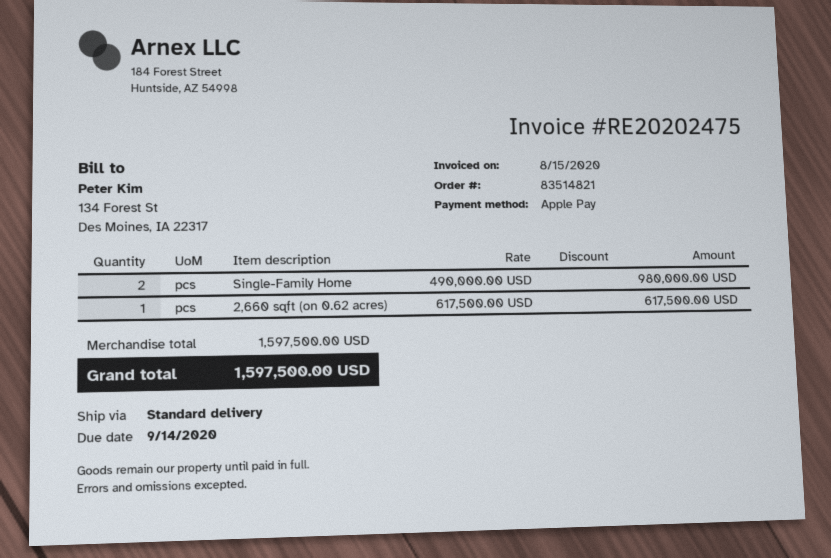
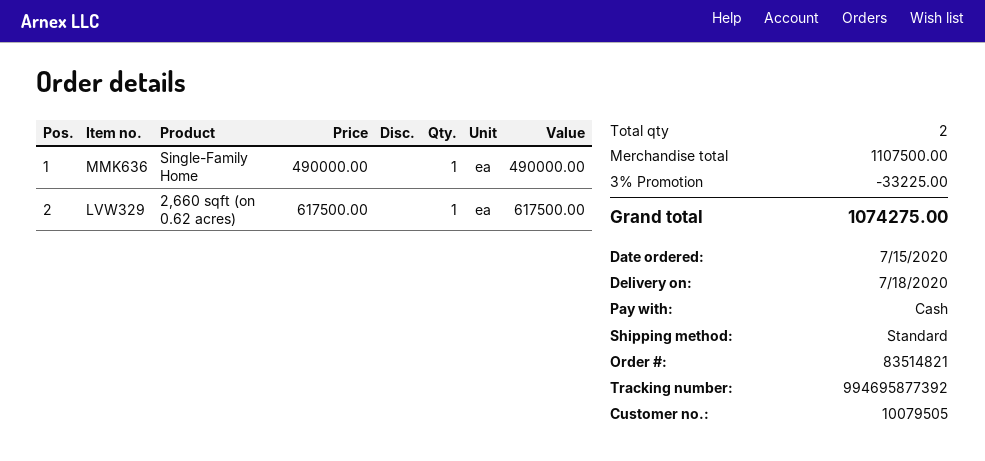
payment method: Apple Pay -> cash
Single-Family Home: 2 x 490000.00 = 980000.00 -> 1 x 490000.00 = 490000.00
subtotal: 1597500.00 -> 1107500.00
discount: none -> 3% = 33225.00
total: 1597500.00 -> 1074275.00

